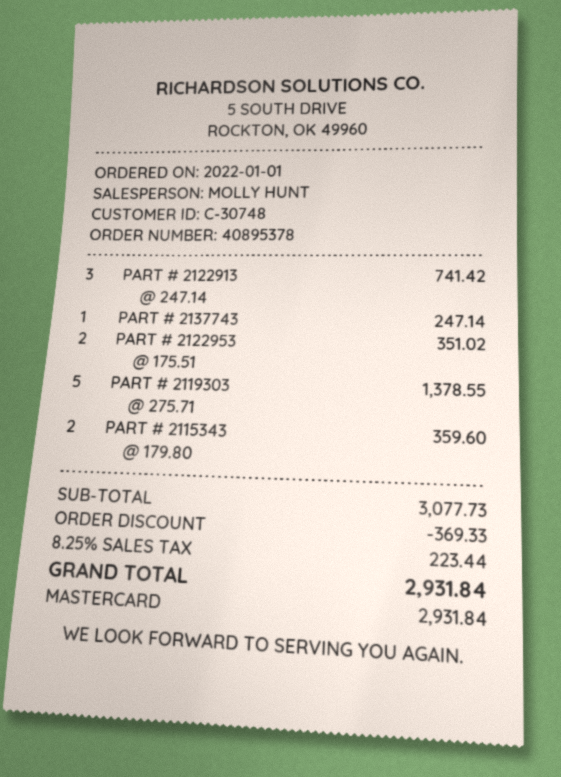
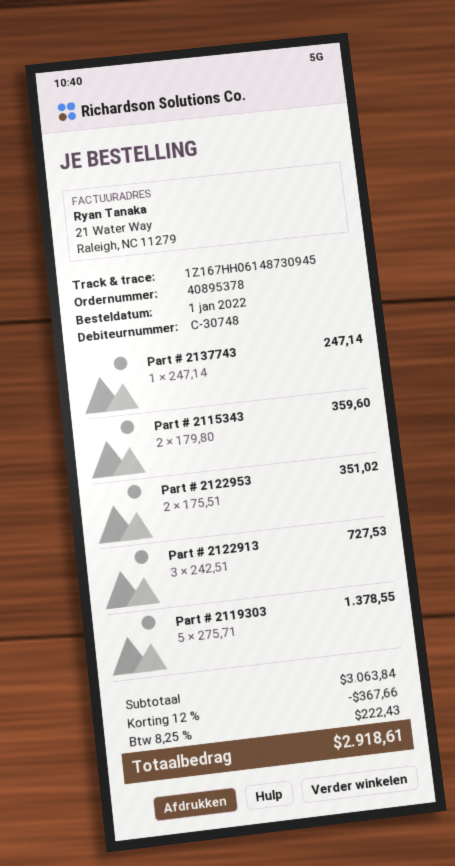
PART # 2122913: 3 x 247.14 = 741.42 -> 3 x 242.51 = 727.53
subtotal: 3077.73 -> 3063.84
discount: 369.33 -> 367.66
tax: 8.25% = 223.44 -> 8.25% = 222.43
total: 2931.84 -> 2918.61

